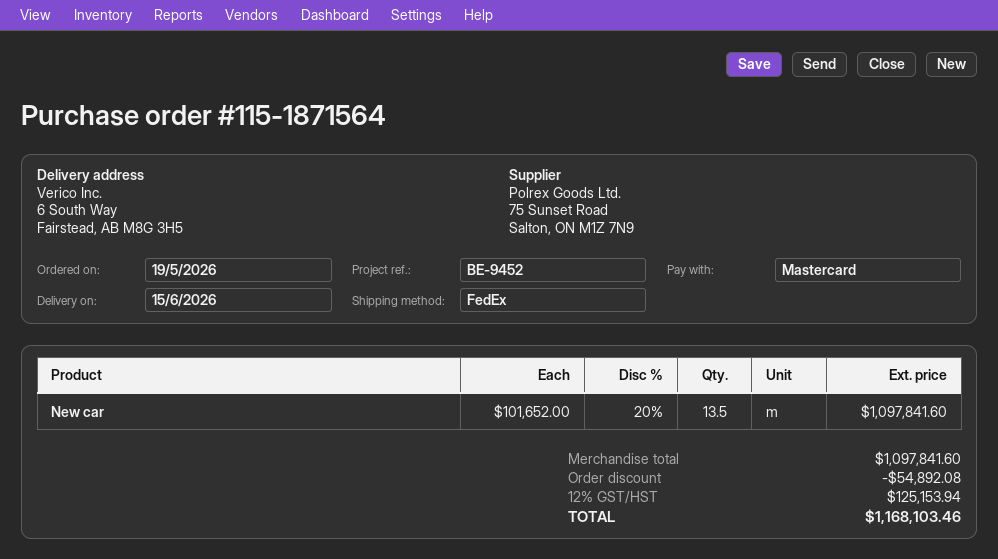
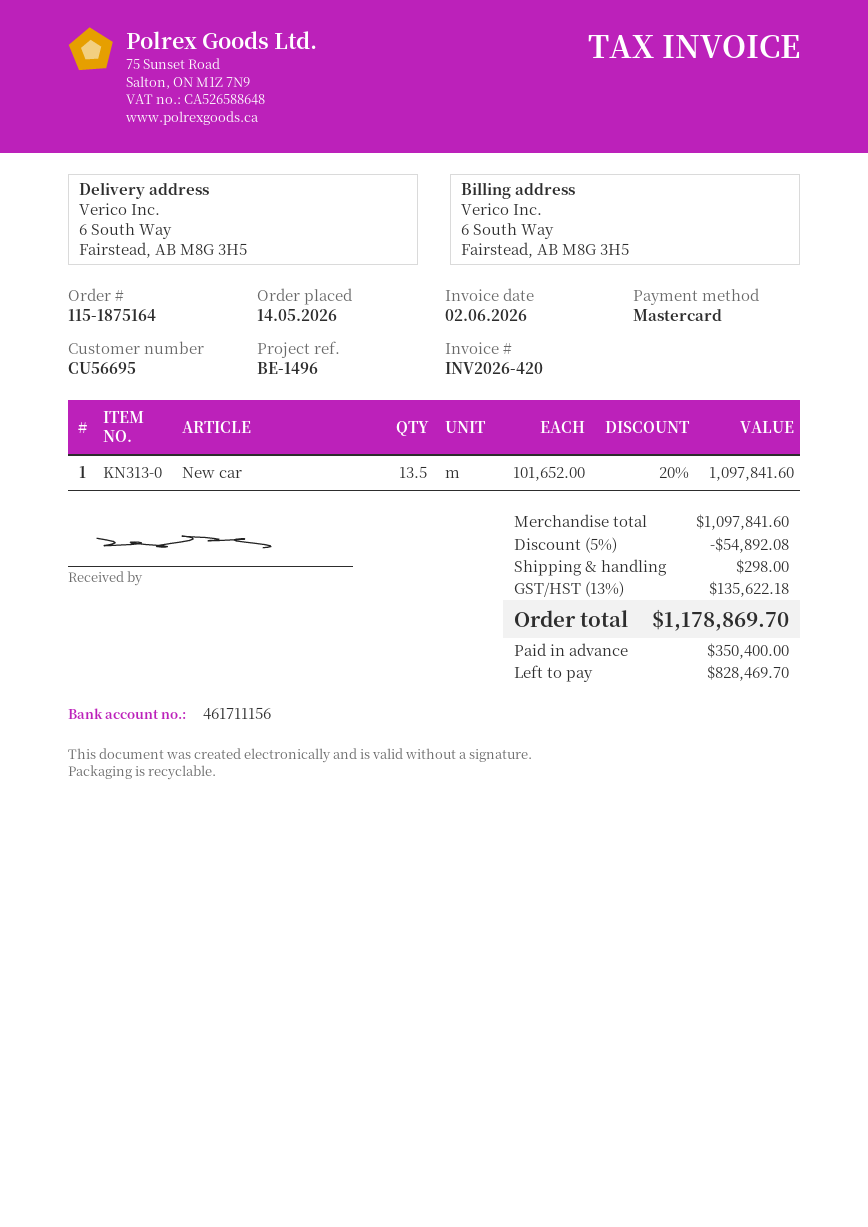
order number: 115-1871564 -> 115-1875164
order date: 2026-05-19 -> 2026-05-14
reference: BE-9452 -> BE-1496
shipping: none -> 298.00
tax: 12% = 125153.94 -> 13% = 135622.18
total: 1168103.46 -> 1178869.70

